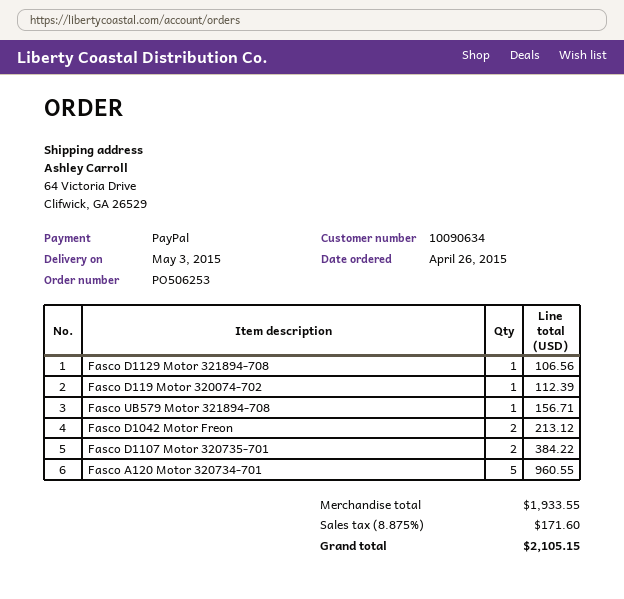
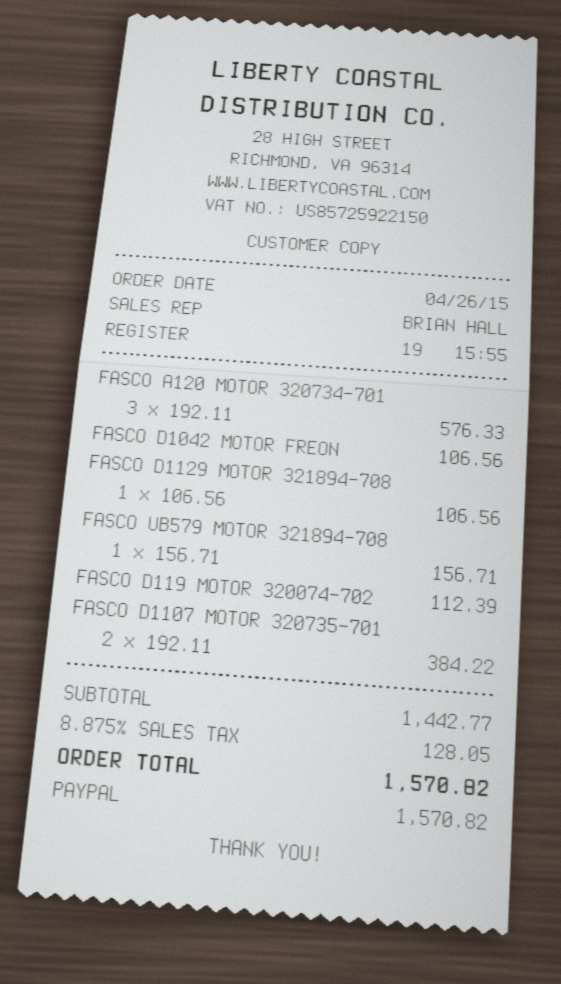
Fasco D1042 Motor Freon: 2 for 213.12 -> 1 for 106.56
Fasco A120 Motor 320734-701: 5 for 960.55 -> 3 for 576.33
subtotal: 1933.55 -> 1442.77
tax: 8.875% = 171.60 -> 8.875% = 128.05
total: 2105.15 -> 1570.82

